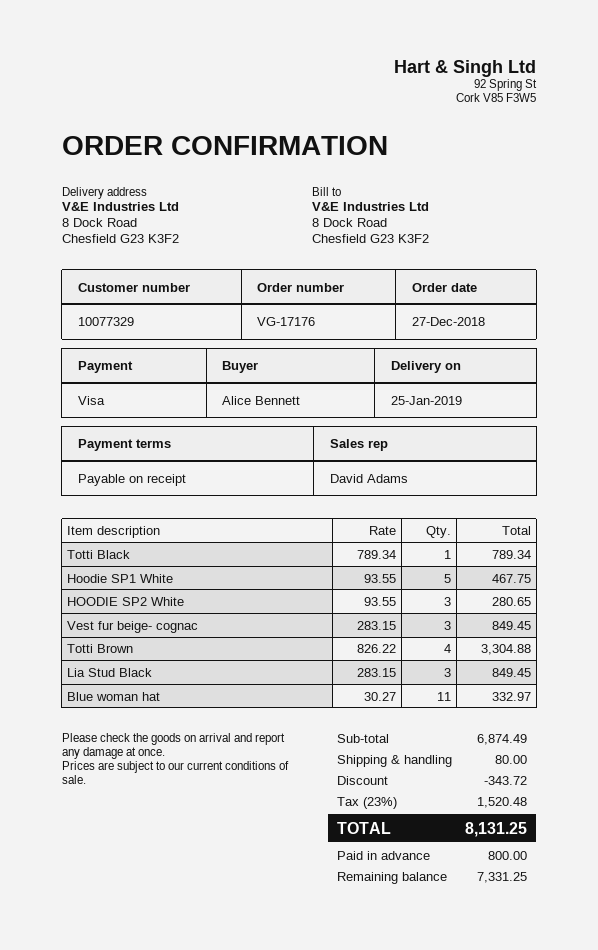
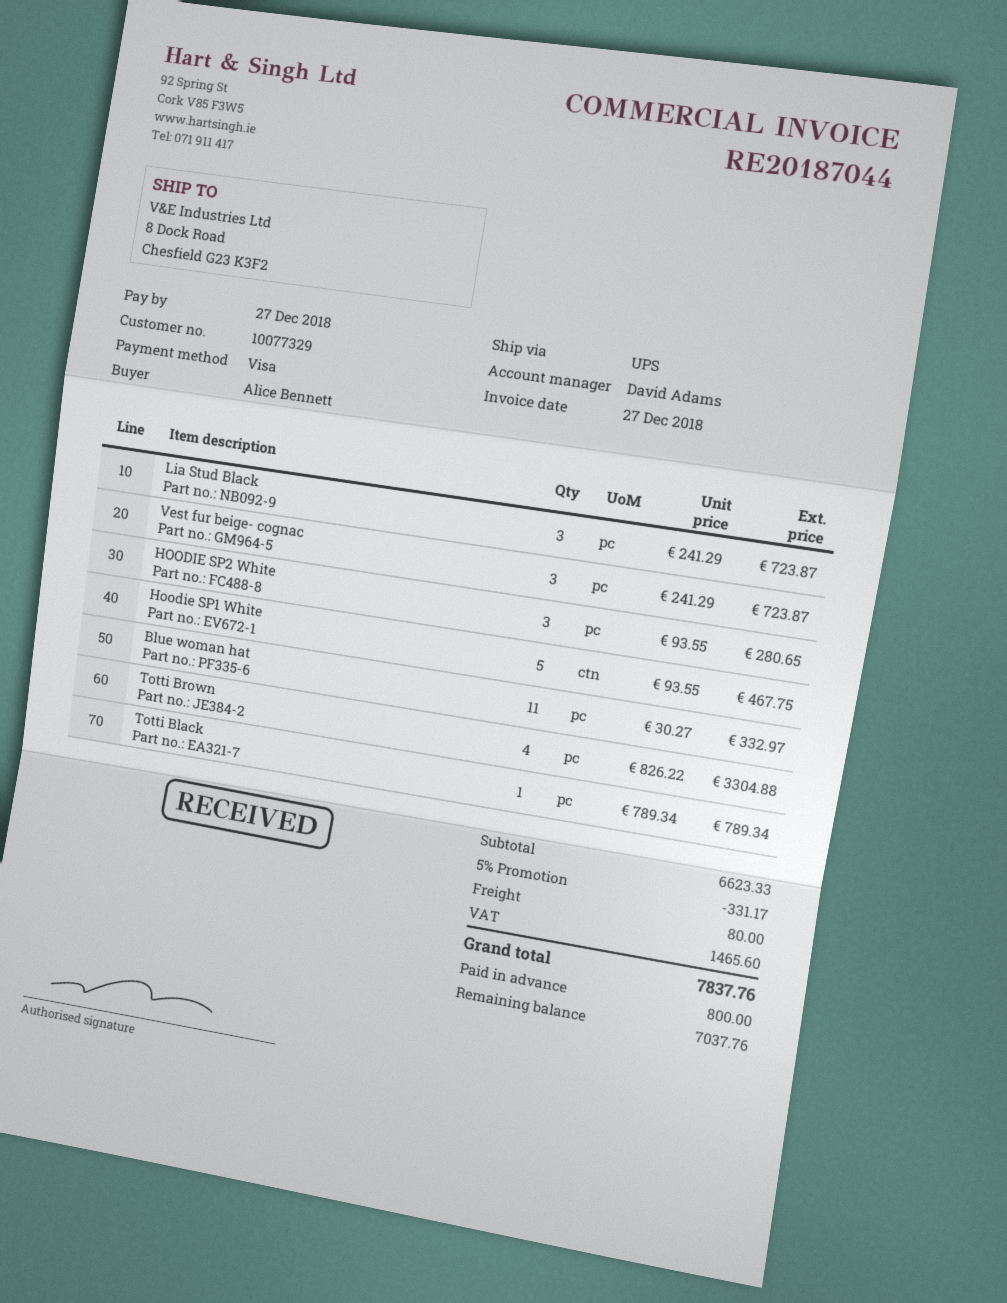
Vest fur beige- cognac: 3 x 283.15 = 849.45 -> 3 x 241.29 = 723.87
Lia Stud Black: 3 x 283.15 = 849.45 -> 3 x 241.29 = 723.87
subtotal: 6874.49 -> 6623.33
discount: 343.72 -> 331.17
tax: 1520.48 -> 1465.60
total: 8131.25 -> 7837.76
balance: 7331.25 -> 7037.76

